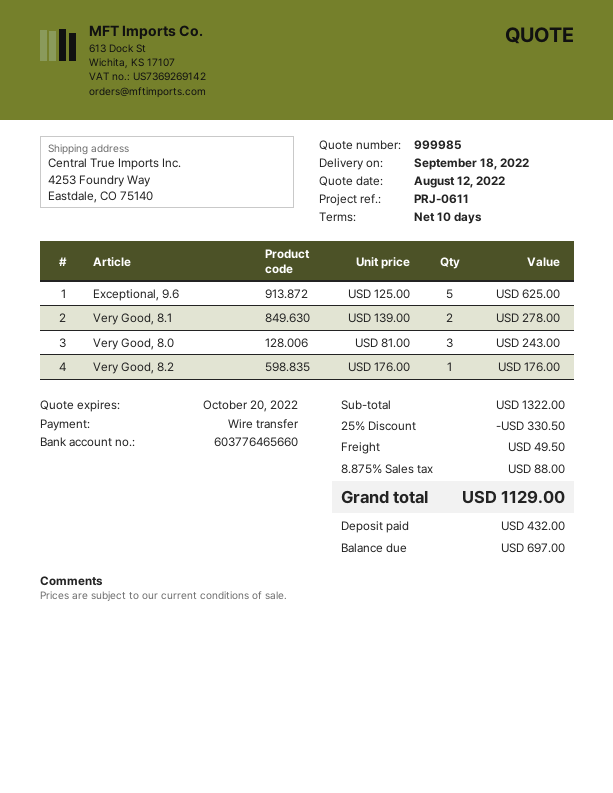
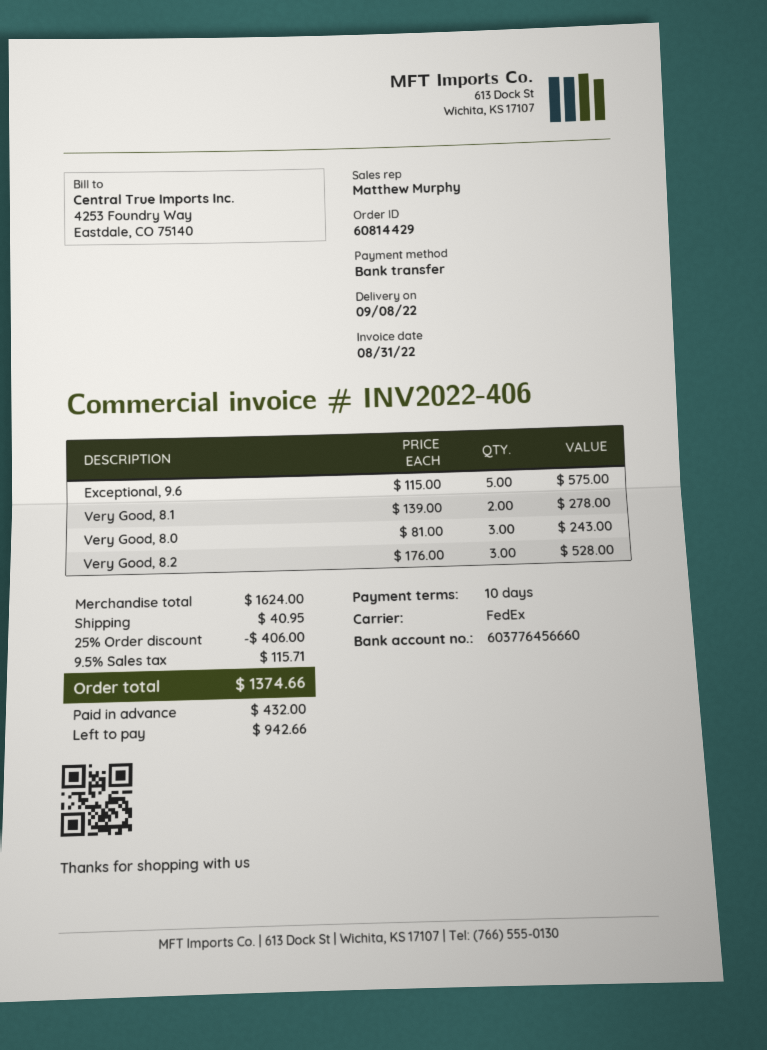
delivery date: 2022-09-18 -> 2022-09-08
bank account: 603776465660 -> 603776456660
Exceptional, 9.6: 5 x 125.00 = 625.00 -> 5 x 115.00 = 575.00
Very Good, 8.2: 1 x 176.00 = 176.00 -> 3 x 176.00 = 528.00
subtotal: 1322.00 -> 1624.00
discount: 25% = 330.50 -> 25% = 406.00
shipping: 49.50 -> 40.95
tax: 8.875% = 88.00 -> 9.5% = 115.71
total: 1129.00 -> 1374.66
balance: 697.00 -> 942.66

